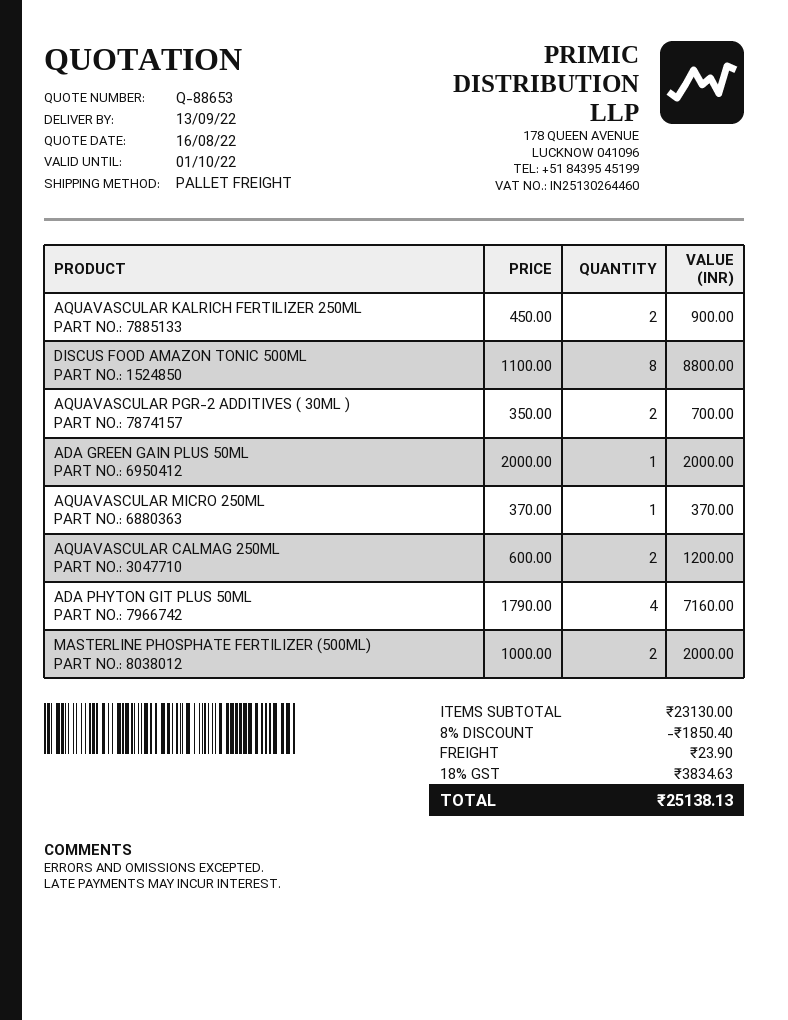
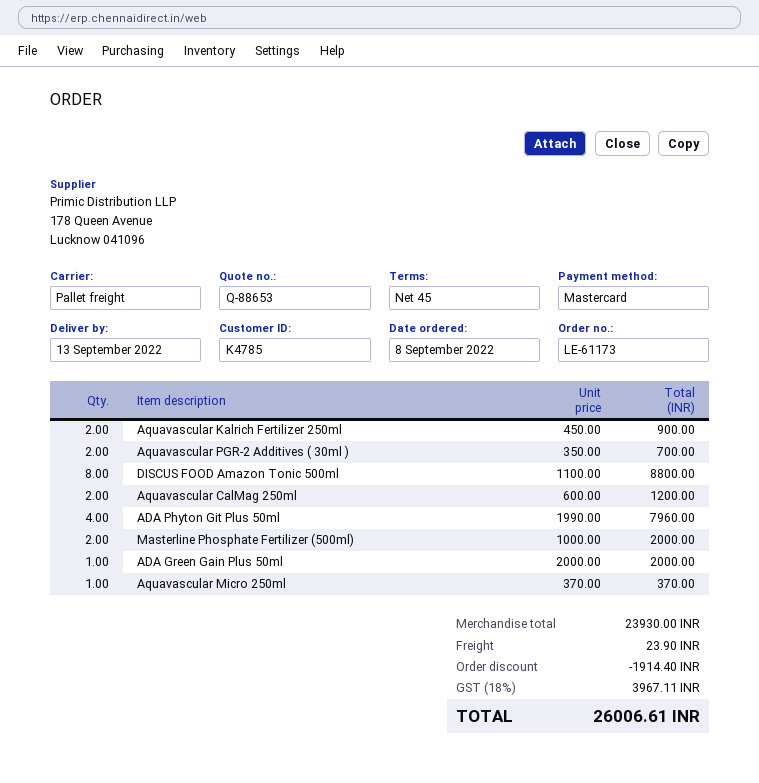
ADA PHYTON GIT PLUS 50ML: 4 x 1790.00 = 7160.00 -> 4 x 1990.00 = 7960.00
subtotal: 23130.00 -> 23930.00
discount: 1850.40 -> 1914.40
tax: 18% = 3834.63 -> 18% = 3967.11
total: 25138.13 -> 26006.61

